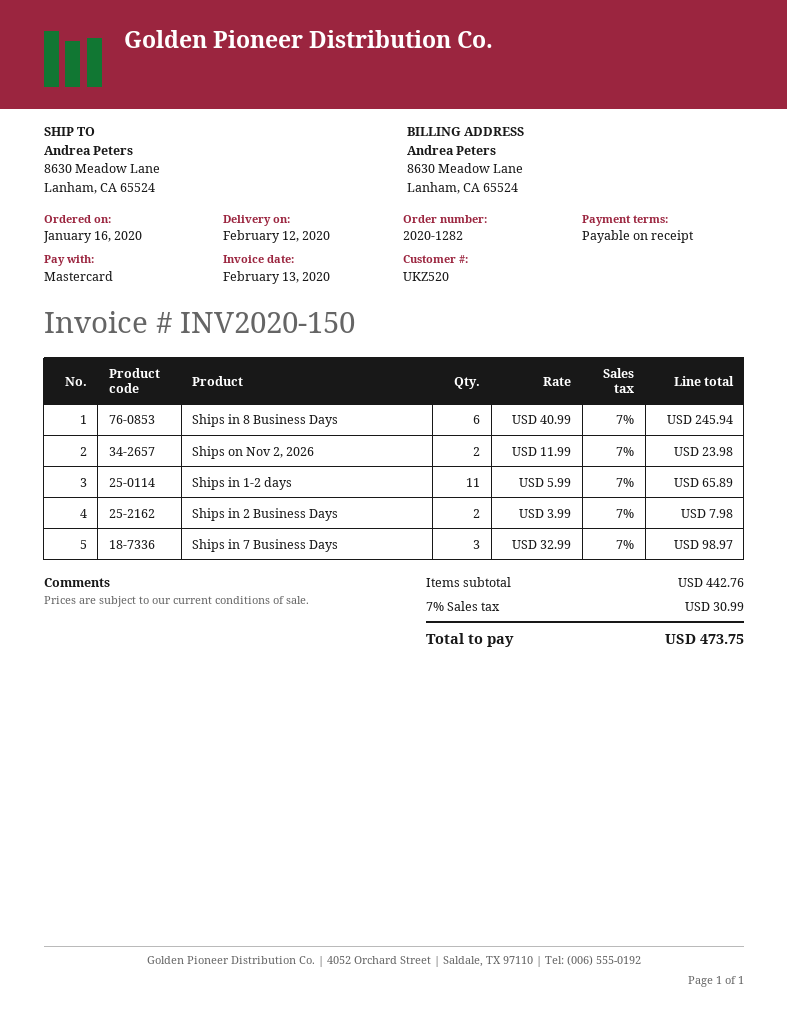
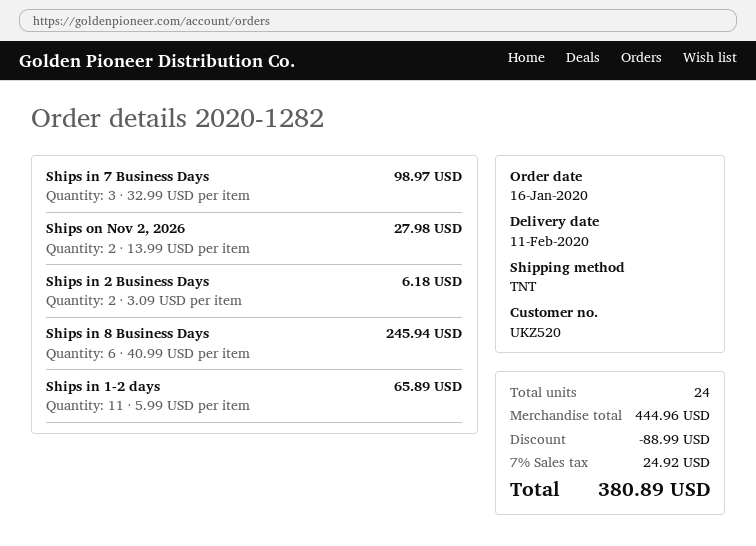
delivery date: 2020-02-12 -> 2020-02-11
Ships on Nov 2, 2026: 2 x 11.99 = 23.98 -> 2 x 13.99 = 27.98
Ships in 2 Business Days: 2 x 3.99 = 7.98 -> 2 x 3.09 = 6.18
subtotal: 442.76 -> 444.96
discount: none -> 88.99
tax: 7% = 30.99 -> 7% = 24.92
total: 473.75 -> 380.89

